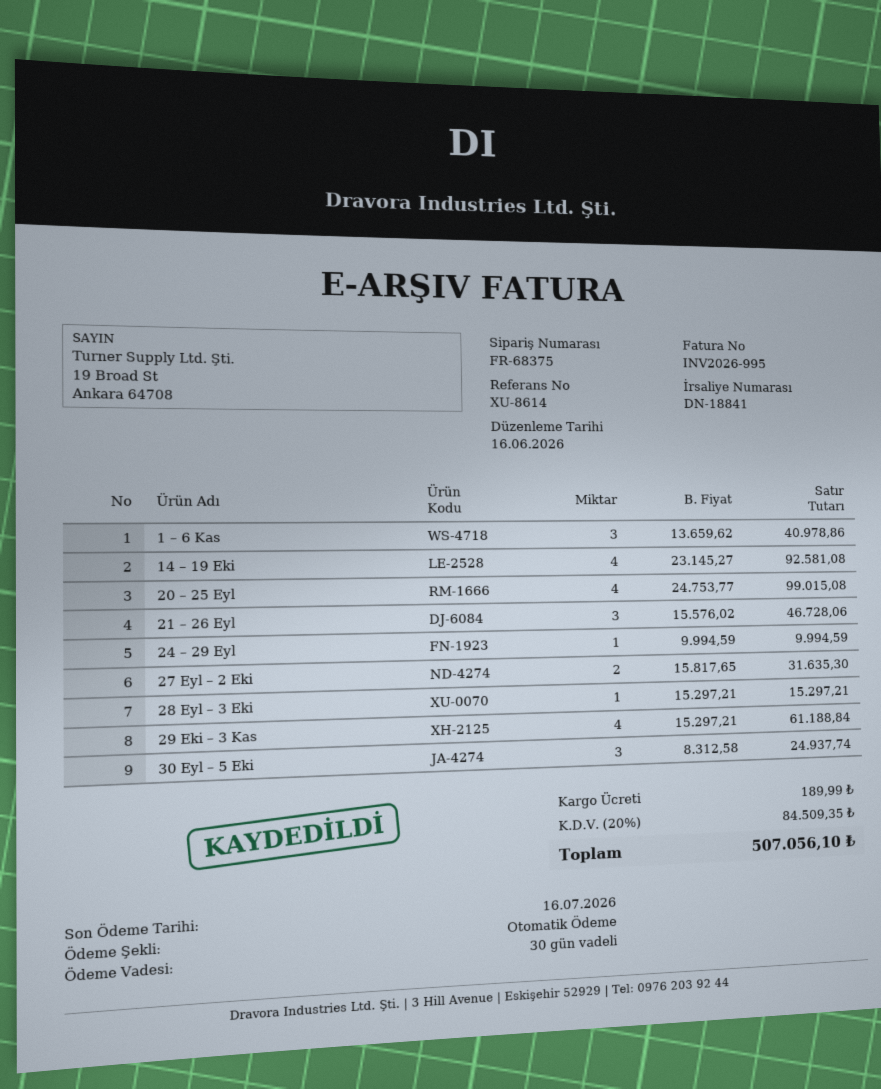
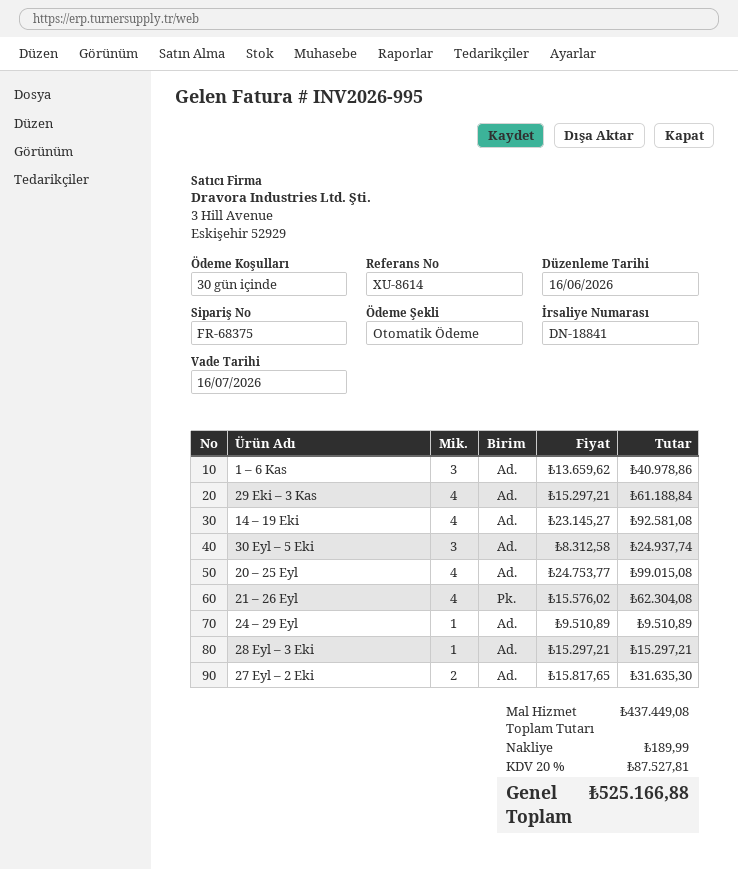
21 – 26 Eyl: 3 x 15576.02 = 46728.06 -> 4 x 15576.02 = 62304.08
24 – 29 Eyl: 1 x 9994.59 = 9994.59 -> 1 x 9510.89 = 9510.89
tax: 20% = 84509.35 -> 20% = 87527.81
total: 507056.10 -> 525166.88

